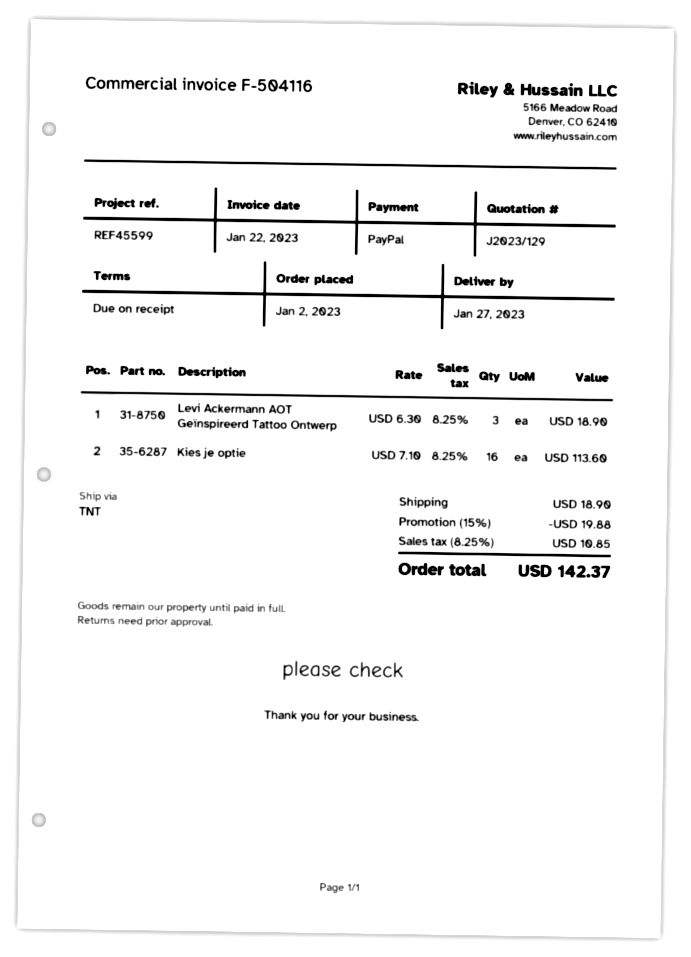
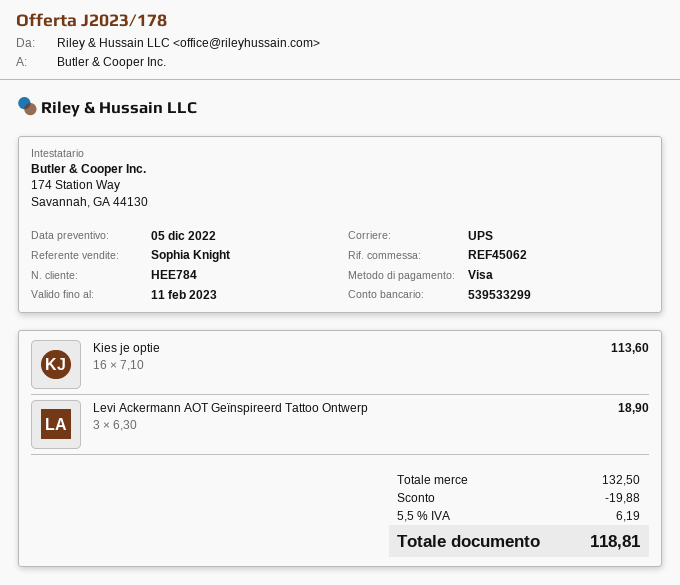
quote number: J2023/129 -> J2023/178
reference: REF45599 -> REF45062
payment method: PayPal -> Visa
shipping method: TNT -> UPS
shipping: 18.90 -> none
tax: 8.25% = 10.85 -> 5.5% = 6.19
total: 142.37 -> 118.81

